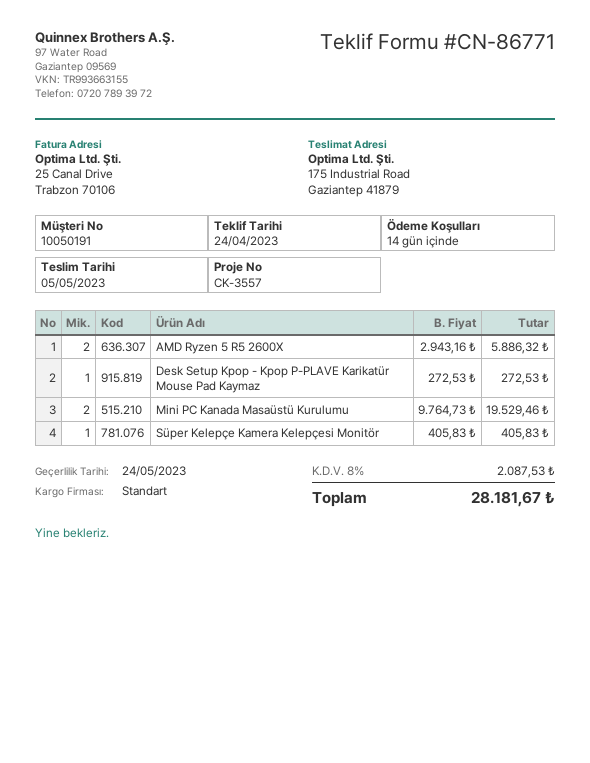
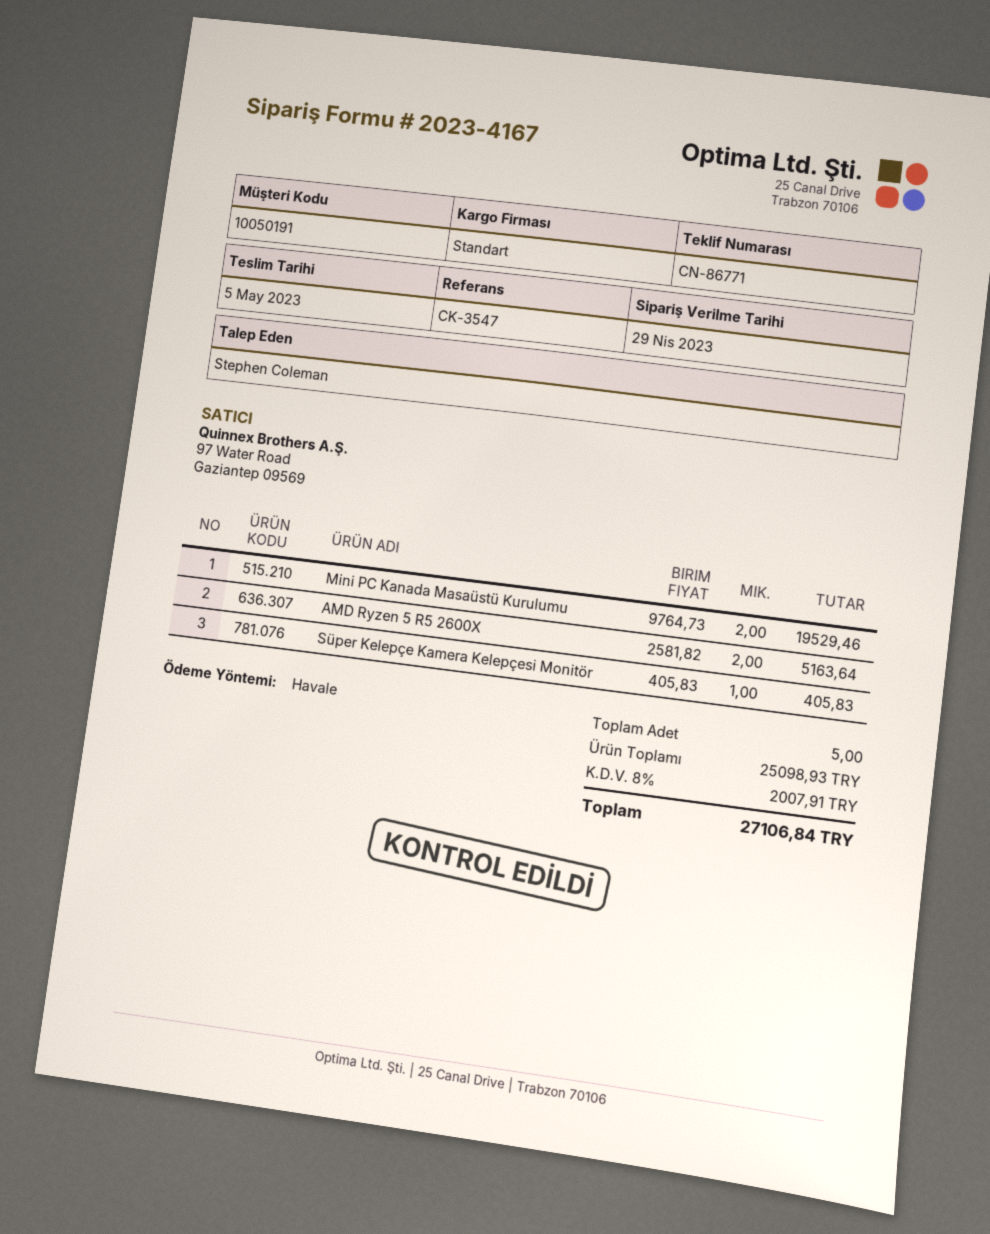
reference: CK-3557 -> CK-3547
AMD Ryzen 5 R5 2600X: 2 x 2943.16 = 5886.32 -> 2 x 2581.82 = 5163.64
Desk Setup Kpop - Kpop P-PLAVE Karikatür Mouse Pad Kaymaz: 1 x 272.53 = 272.53 -> none
tax: 8% = 2087.53 -> 8% = 2007.91
total: 28181.67 -> 27106.84

